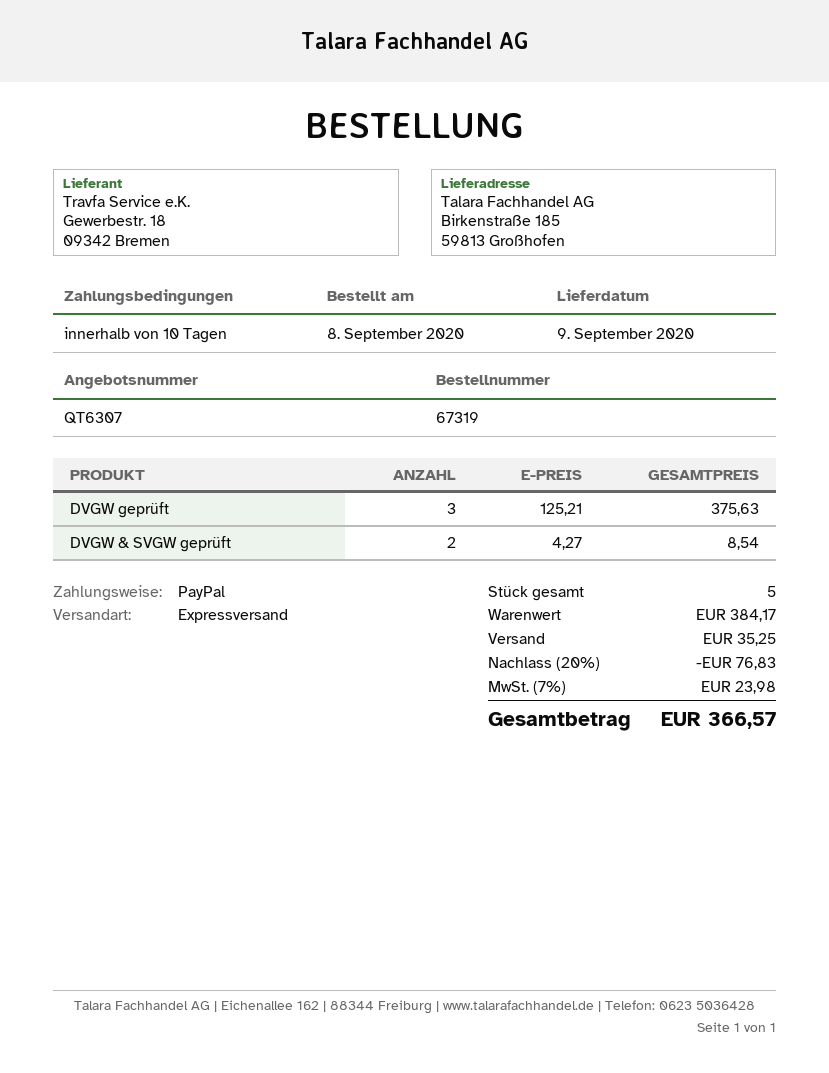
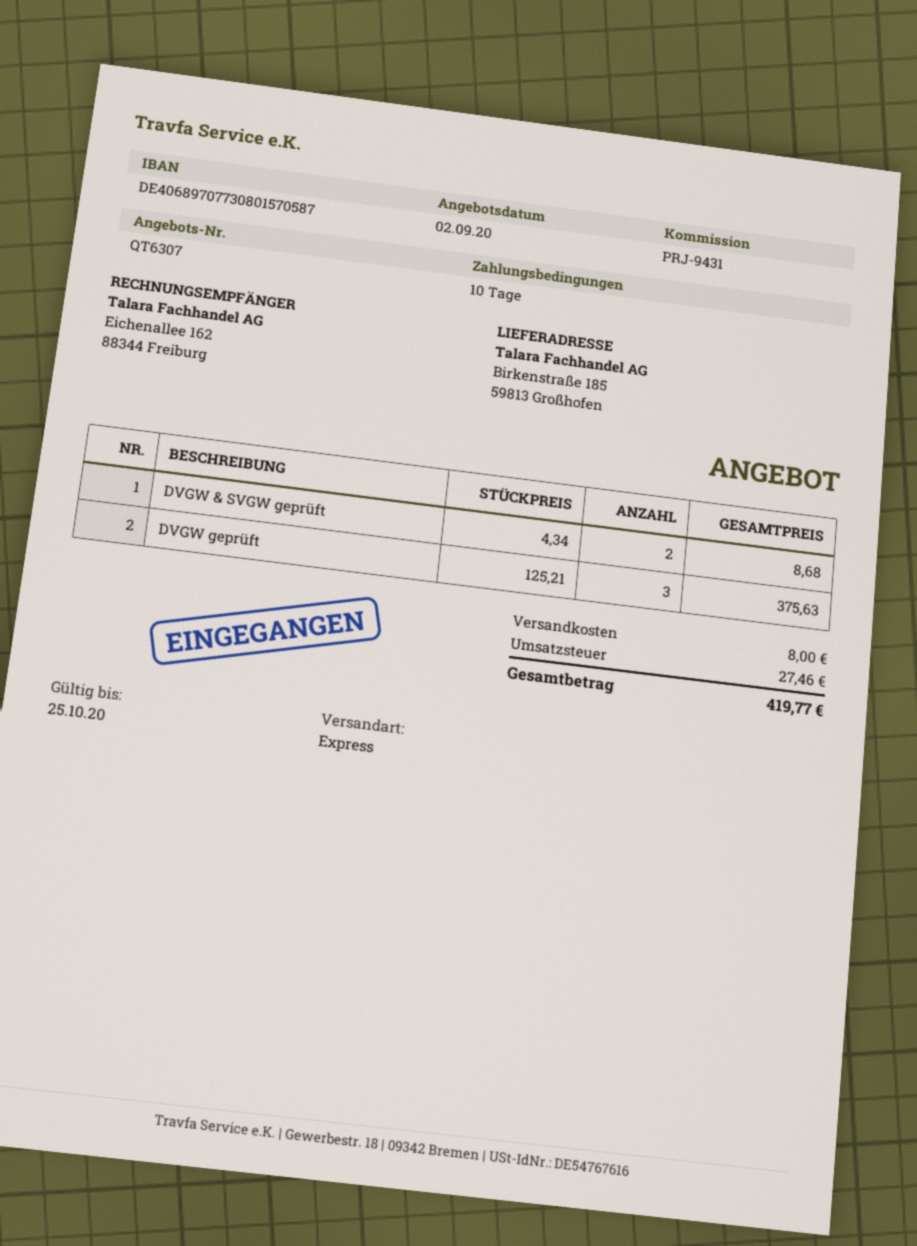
DVGW & SVGW geprüft: 2 x 4.27 = 8.54 -> 2 x 4.34 = 8.68
discount: 20% = 76.83 -> none
shipping: 35.25 -> 8.00
tax: 23.98 -> 27.46
total: 366.57 -> 419.77

